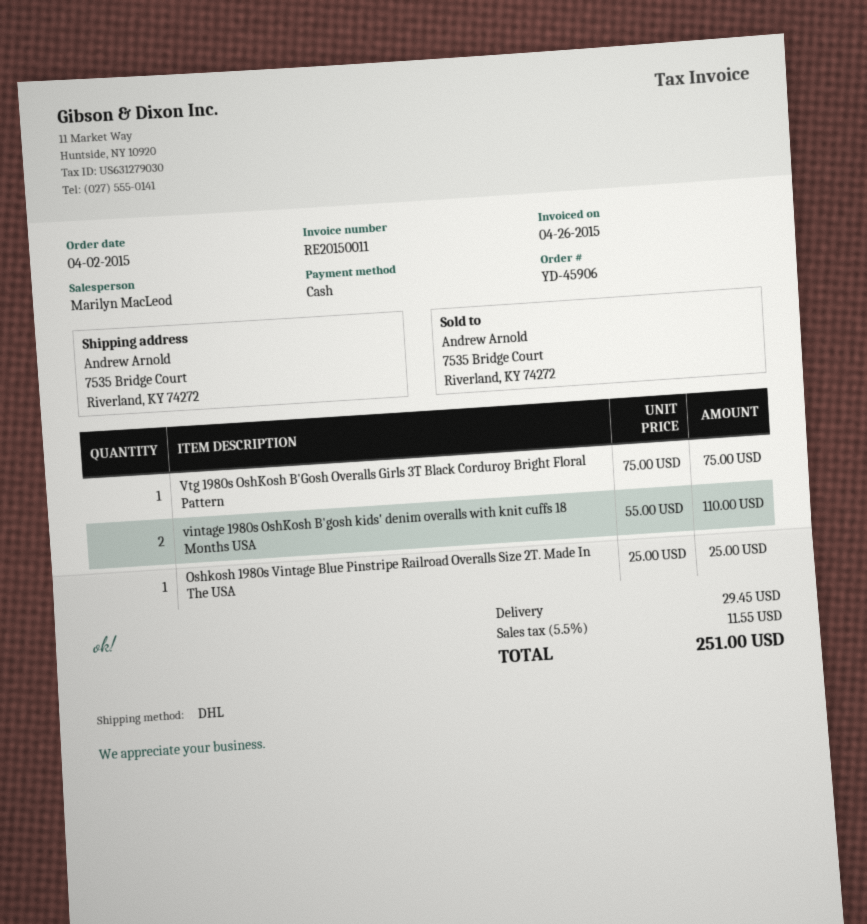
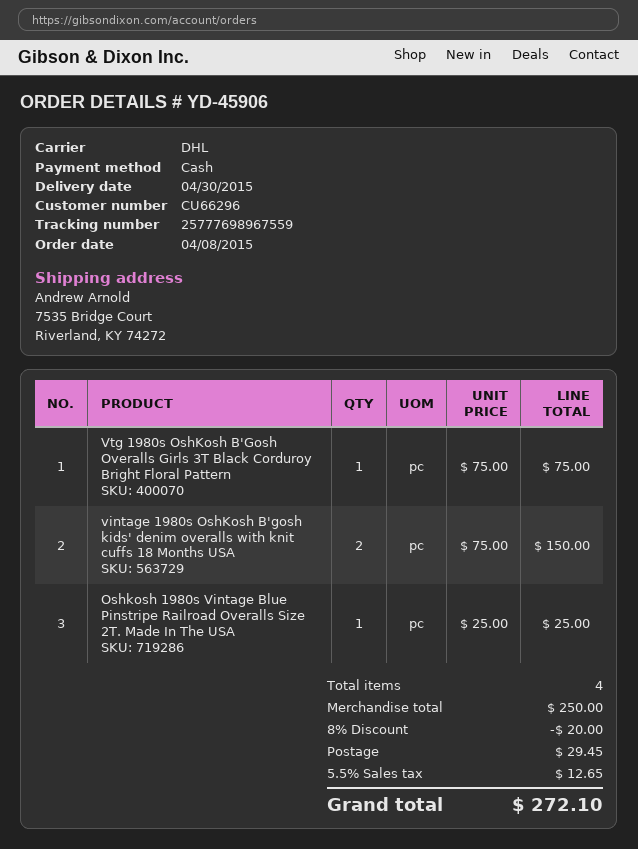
order date: 2015-04-02 -> 2015-04-08
vintage 1980s OshKosh B'gosh kids' denim overalls with knit cuffs 18 Months USA: 2 x 55.00 = 110.00 -> 2 x 75.00 = 150.00
discount: none -> 8% = 20.00
tax: 5.5% = 11.55 -> 5.5% = 12.65
total: 251.00 -> 272.10

